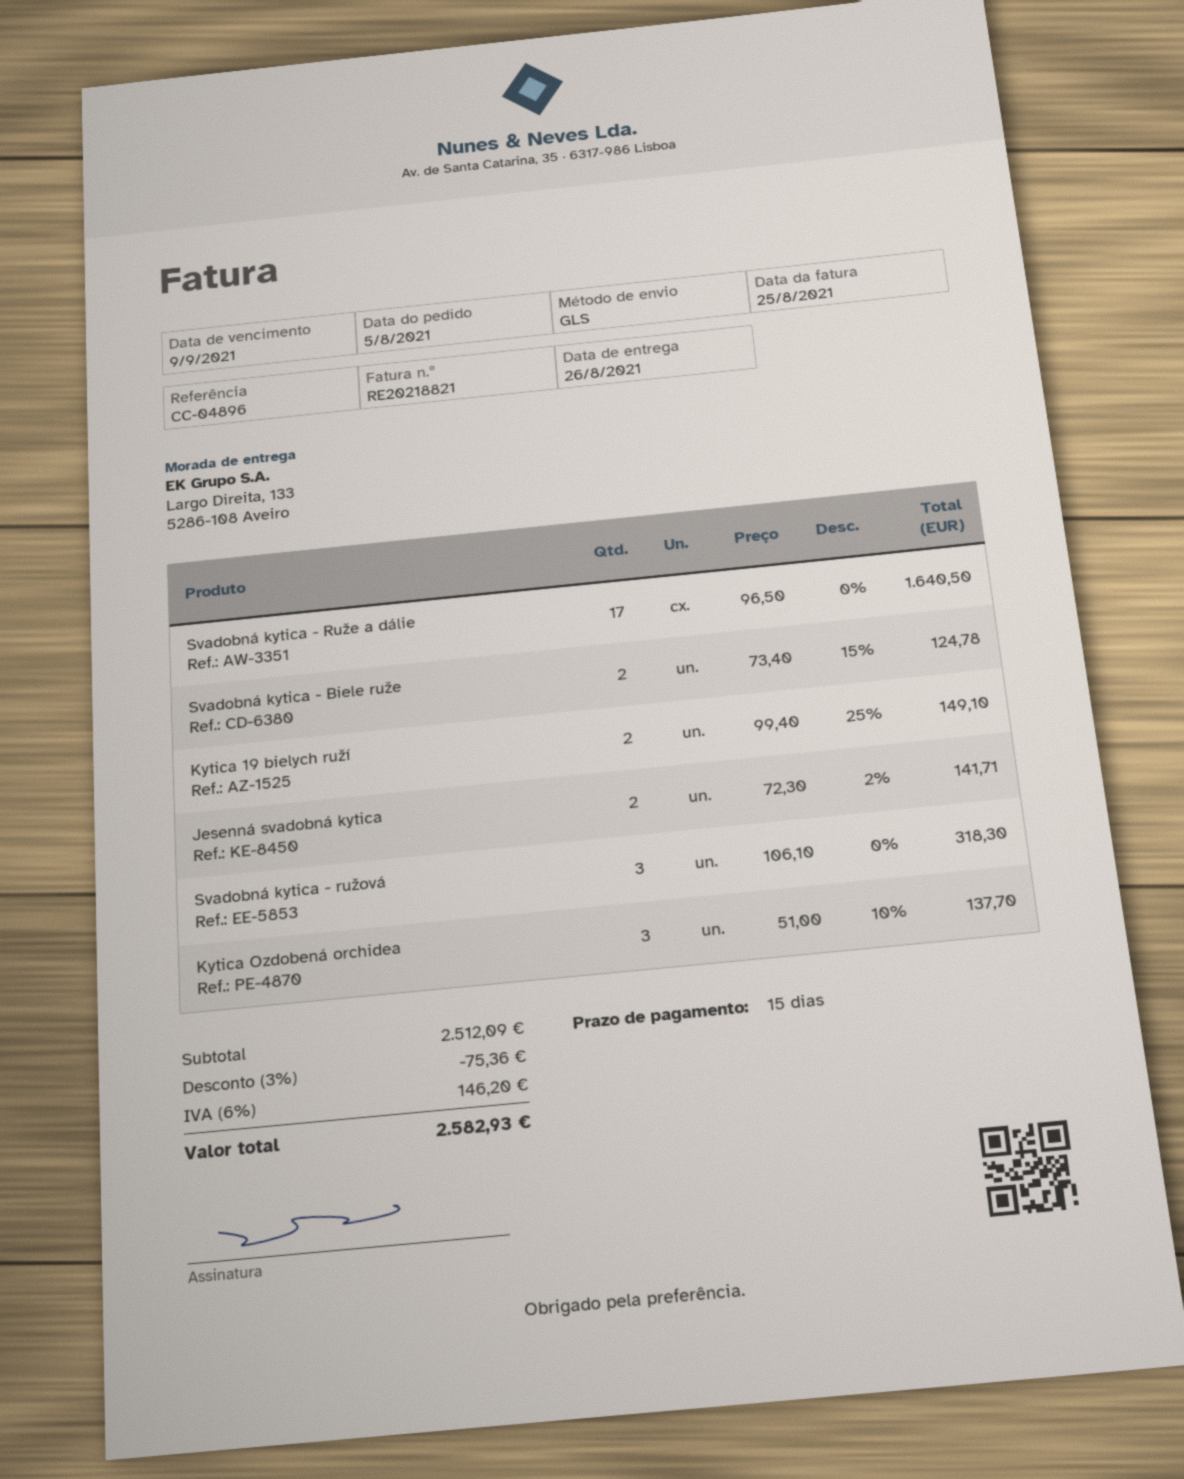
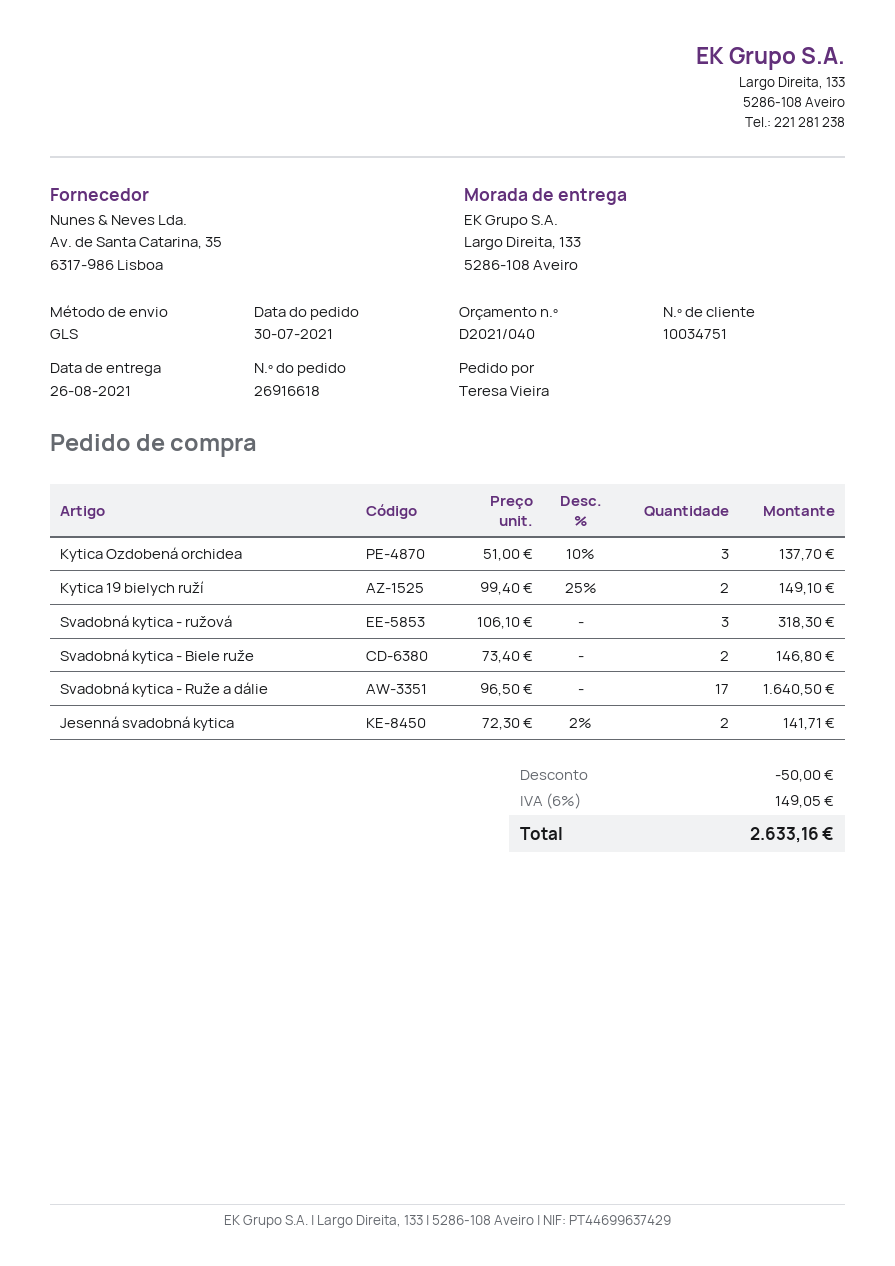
order date: 2021-08-05 -> 2021-07-30
Svadobná kytica - Biele ruže: 2 x 73.40 - 15% = 124.78 -> 2 x 73.40 = 146.80
discount: 75.36 -> 50.00
tax: 6% = 146.20 -> 6% = 149.05
total: 2582.93 -> 2633.16

